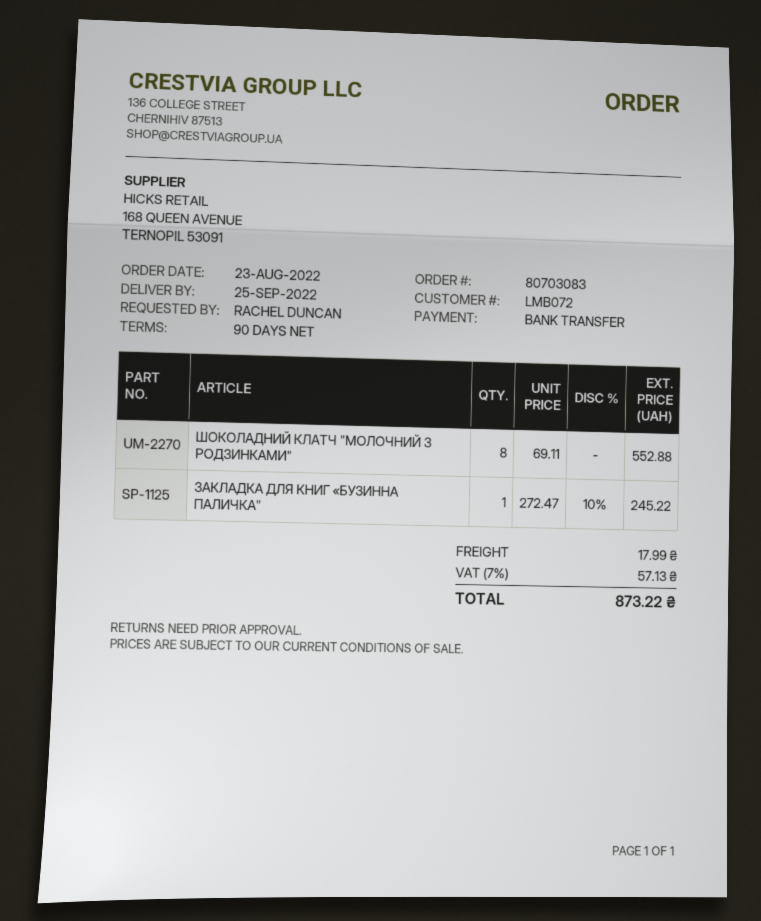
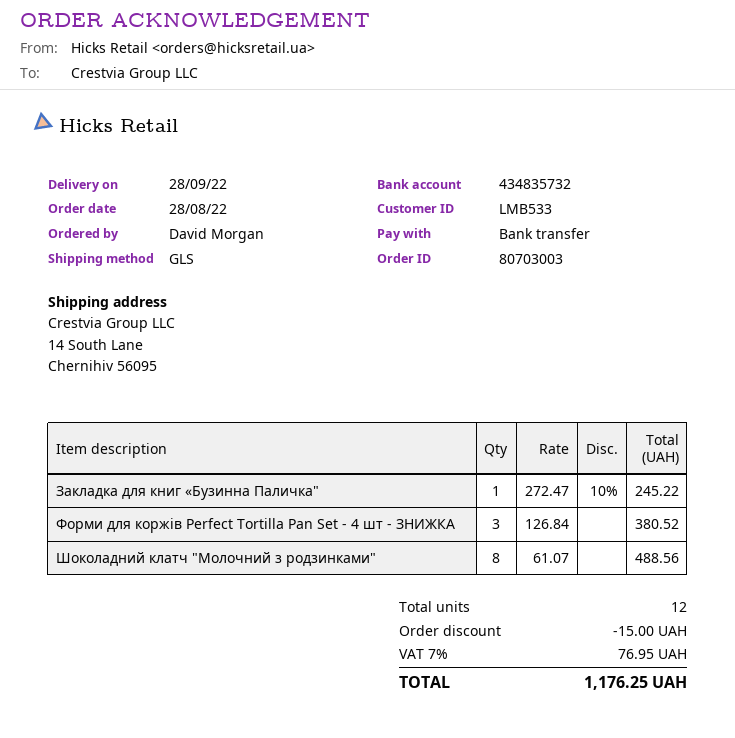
order number: 80703083 -> 80703003
order date: 2022-08-23 -> 2022-08-28
delivery date: 2022-09-25 -> 2022-09-28
customer number: LMB072 -> LMB533
ordered by: RACHEL DUNCAN -> David Morgan
ШОКОЛАДНИЙ КЛАТЧ "МОЛОЧНИЙ З РОДЗИНКАМИ": 8 x 69.11 = 552.88 -> 8 x 61.07 = 488.56
Форми для коржів Perfect Tortilla Pan Set - 4 шт - ЗНИЖКА: none -> 3 x 126.84 = 380.52
discount: none -> 15.00
shipping: 17.99 -> none
tax: 7% = 57.13 -> 7% = 76.95
total: 873.22 -> 1176.25

